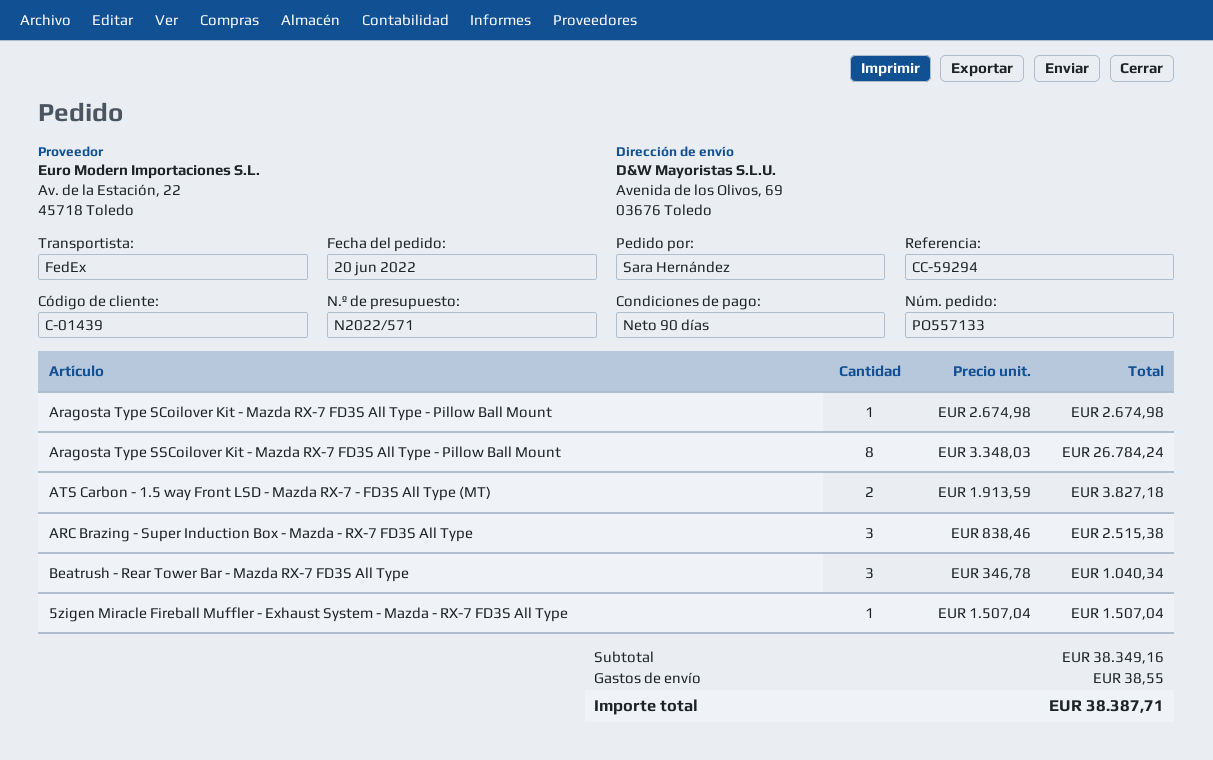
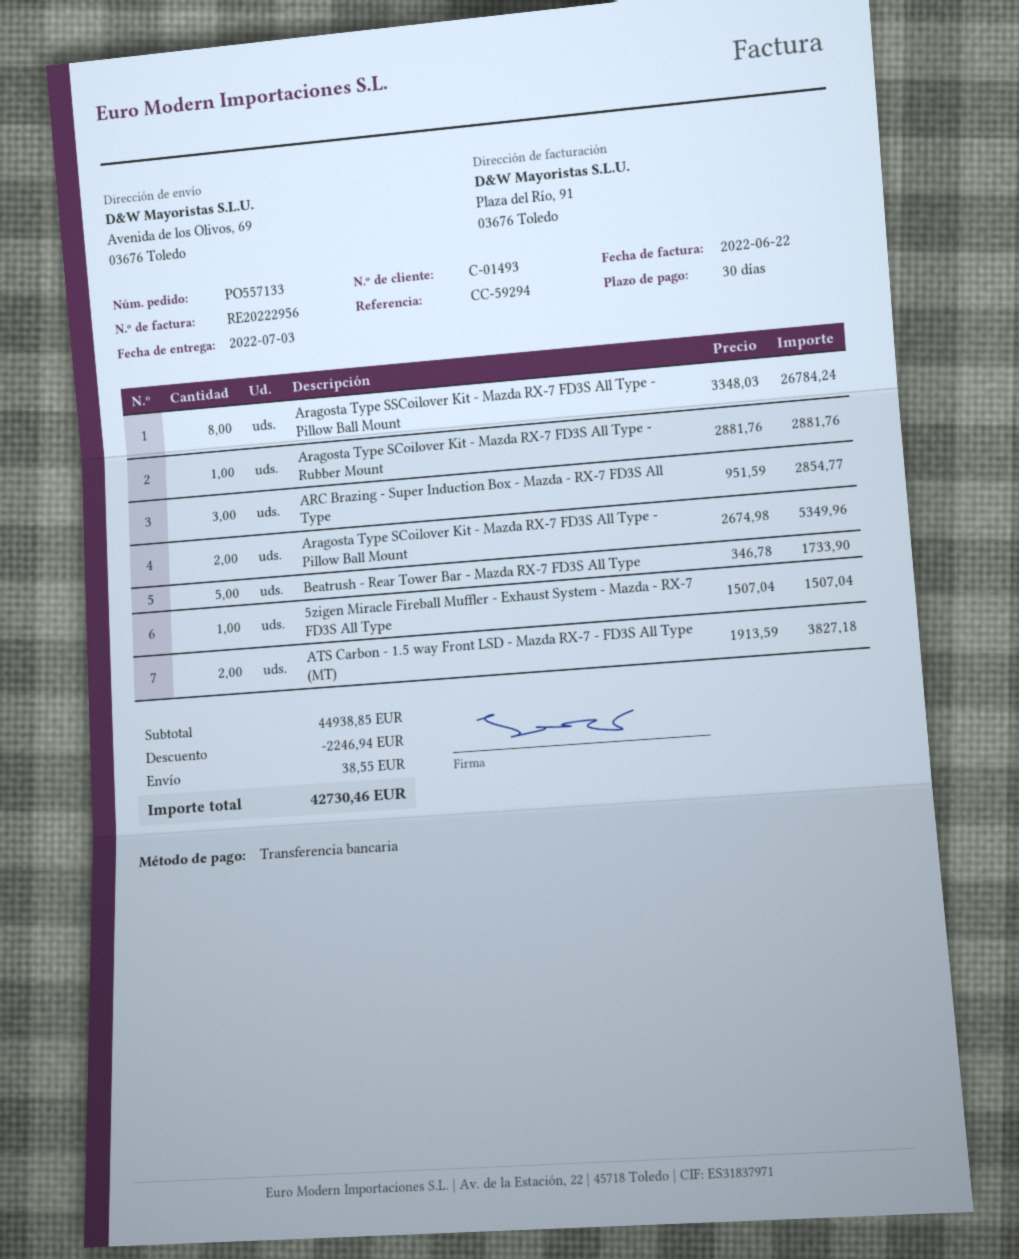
payment terms: 90 days -> 30 days
customer number: C-01439 -> C-01493
Aragosta Type SCoilover Kit - Mazda RX-7 FD3S All Type - Pillow Ball Mount: 1 x 2674.98 = 2674.98 -> 2 x 2674.98 = 5349.96
ARC Brazing - Super Induction Box - Mazda - RX-7 FD3S All Type: 3 x 838.46 = 2515.38 -> 3 x 951.59 = 2854.77
Beatrush - Rear Tower Bar - Mazda RX-7 FD3S All Type: 3 x 346.78 = 1040.34 -> 5 x 346.78 = 1733.90
Aragosta Type SCoilover Kit - Mazda RX-7 FD3S All Type - Rubber Mount: none -> 1 x 2881.76 = 2881.76
subtotal: 38349.16 -> 44938.85
discount: none -> 2246.94
total: 38387.71 -> 42730.46

